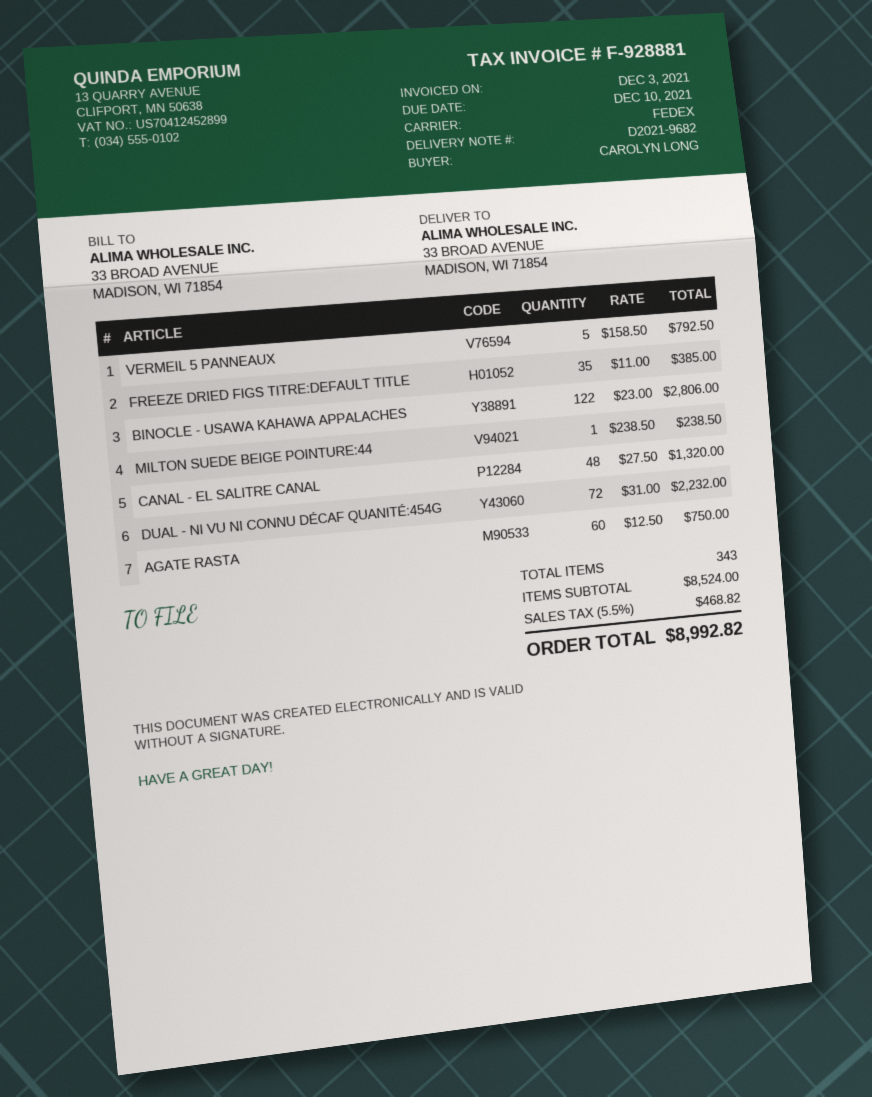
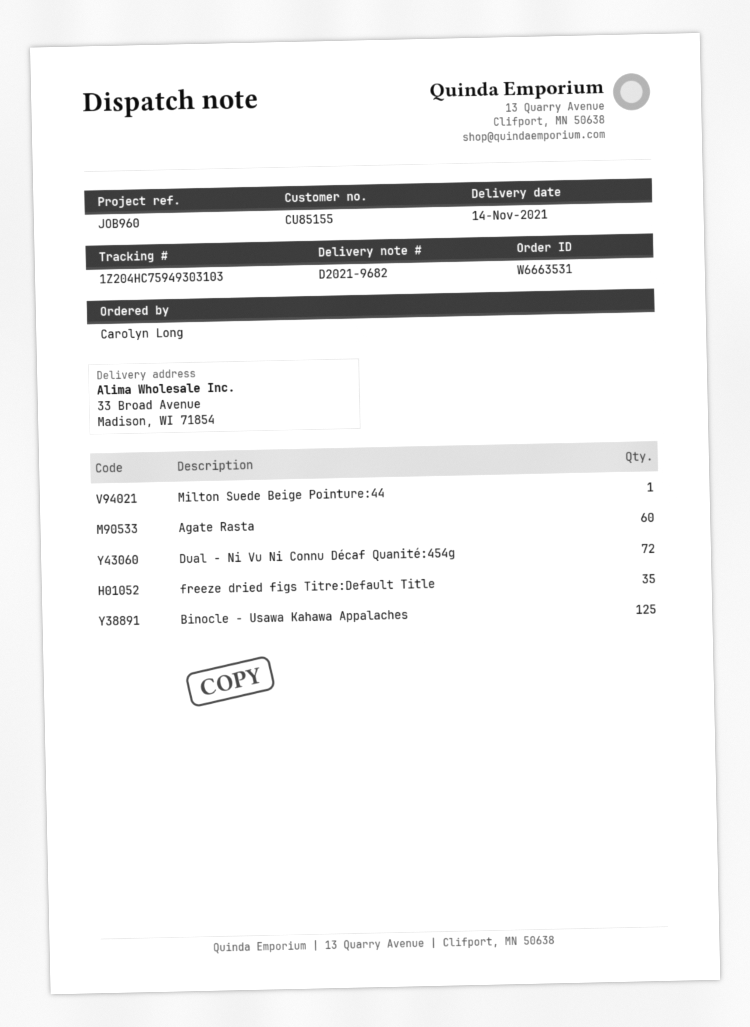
VERMEIL 5 PANNEAUX: 5 -> none
BINOCLE - USAWA KAHAWA APPALACHES: 122 -> 125
CANAL - EL SALITRE CANAL: 48 -> none

